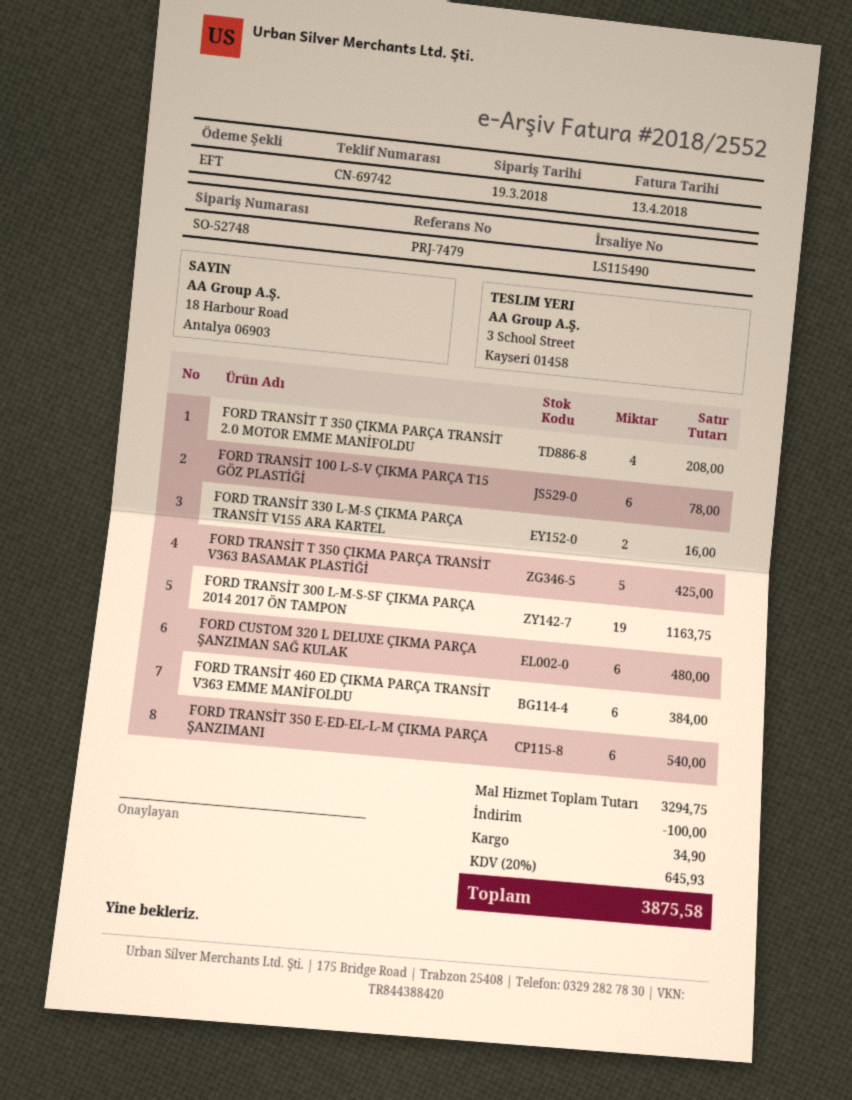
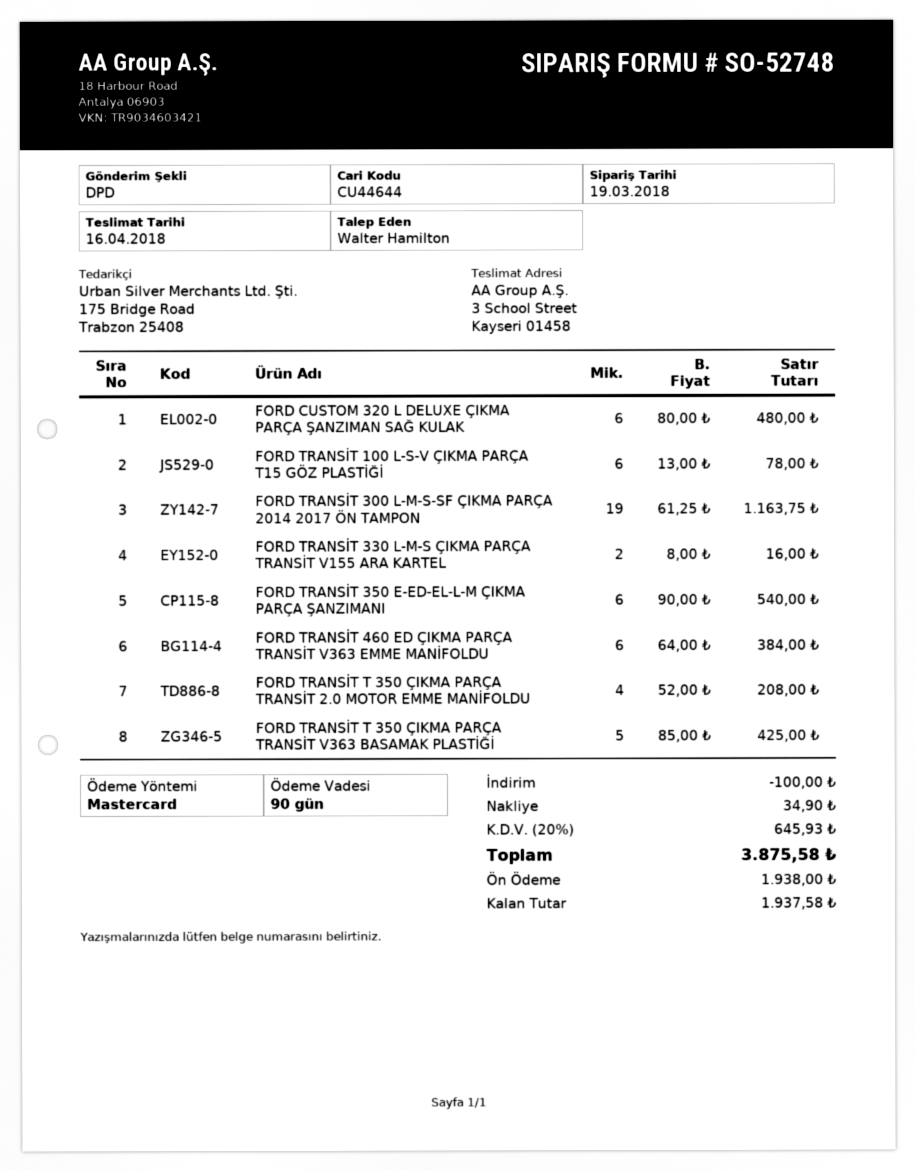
payment method: bank transfer -> Mastercard

